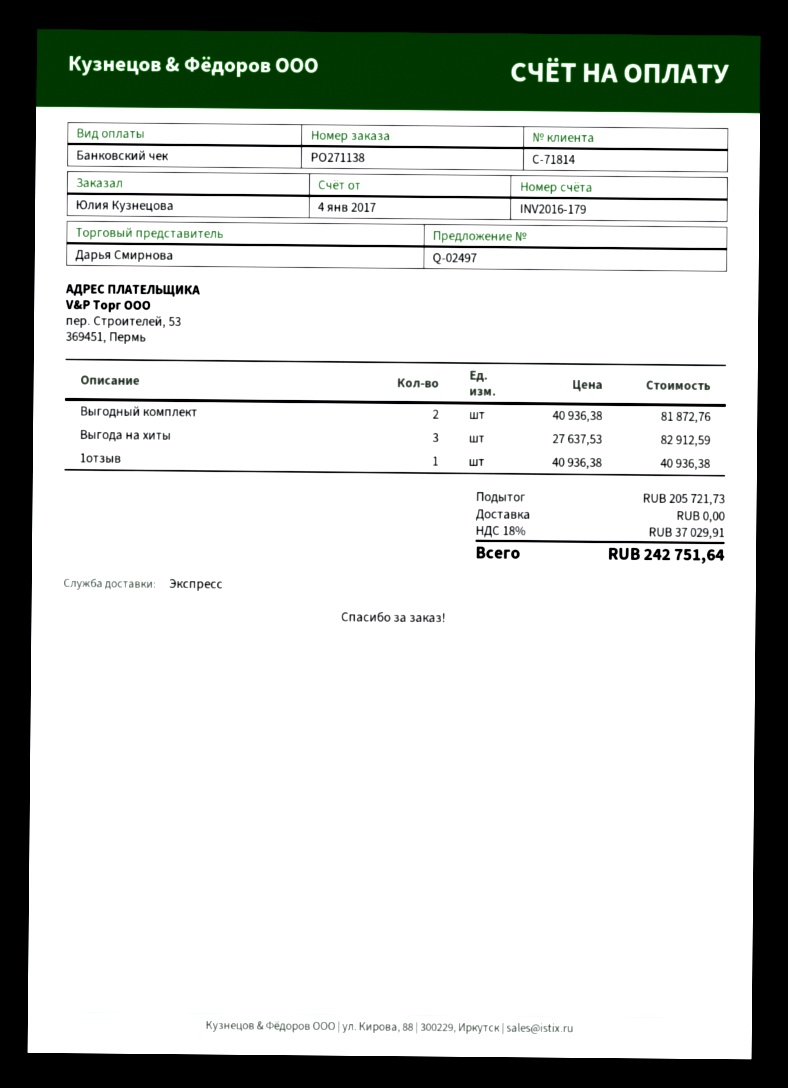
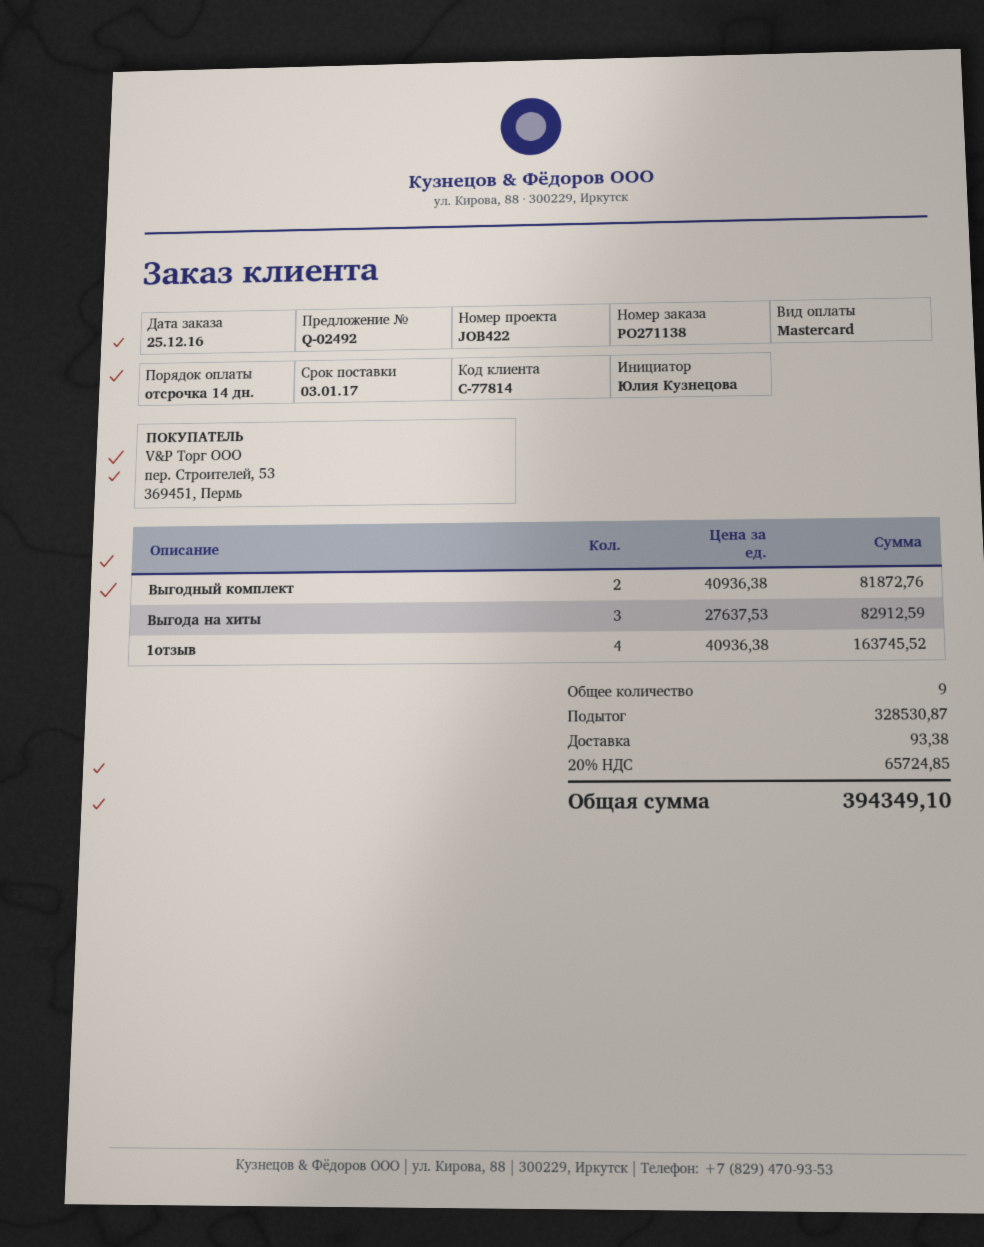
quote number: Q-02497 -> Q-02492
customer number: C-71814 -> C-77814
payment method: cheque -> Mastercard
1отзыв: 1 x 40936.38 = 40936.38 -> 4 x 40936.38 = 163745.52
subtotal: 205721.73 -> 328530.87
shipping: 0.00 -> 93.38
tax: 18% = 37029.91 -> 20% = 65724.85
total: 242751.64 -> 394349.10

